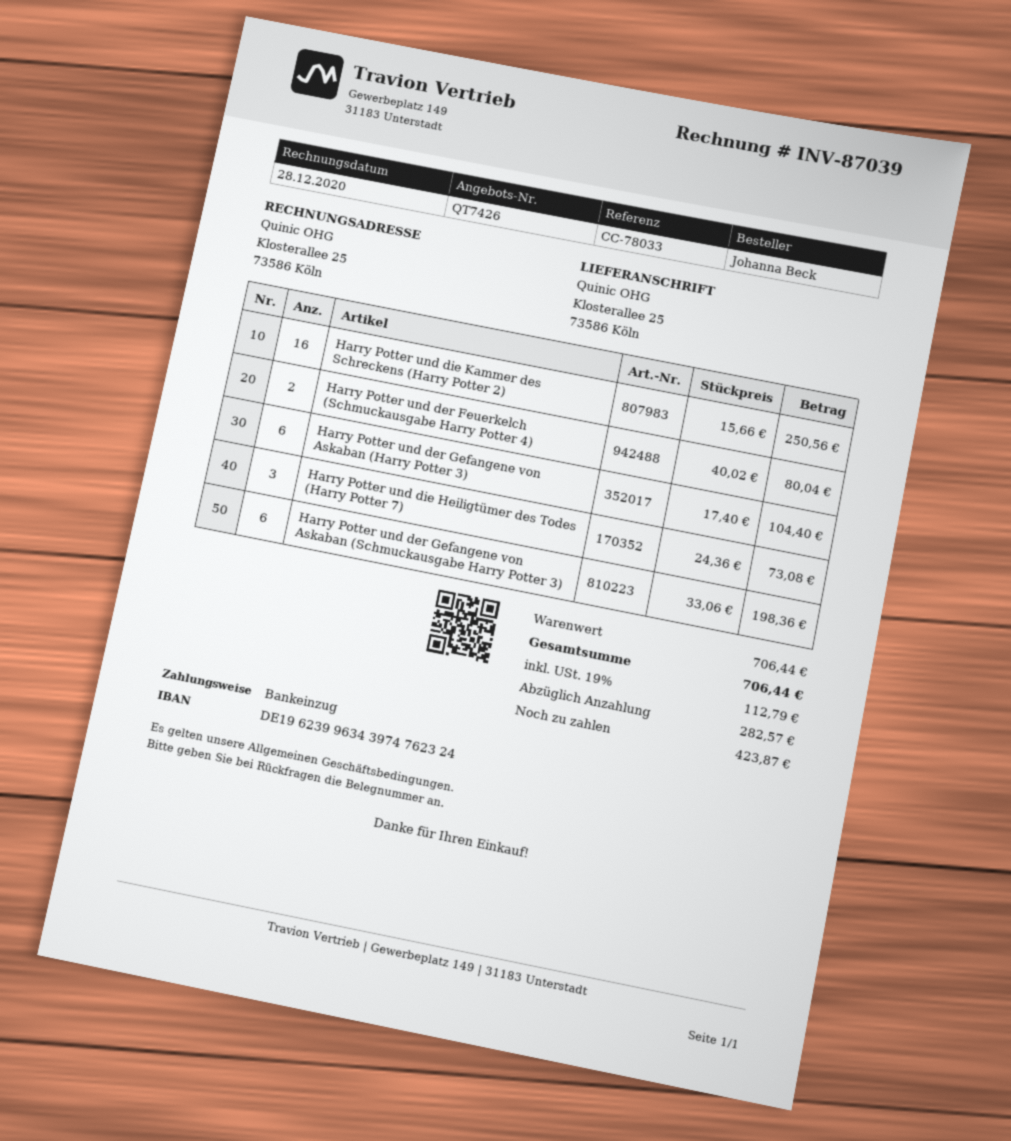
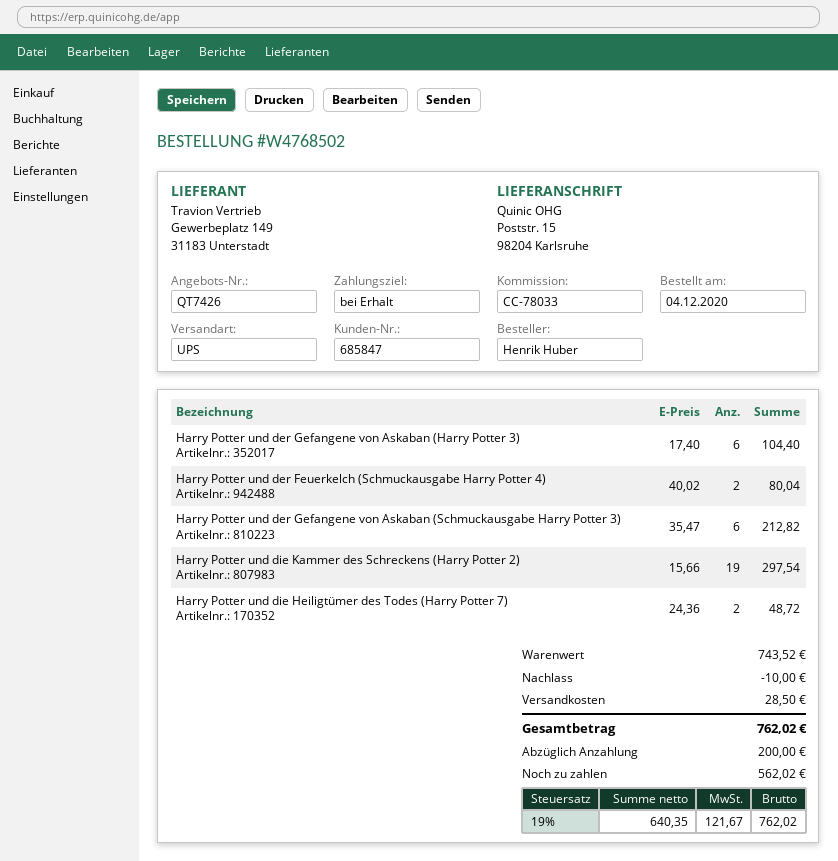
ordered by: Johanna Beck -> Henrik Huber
ship to: Klosterallee 25, 73586 Köln -> Poststr. 15, 98204 Karlsruhe
Harry Potter und die Kammer des Schreckens (Harry Potter 2): 16 x 15.66 = 250.56 -> 19 x 15.66 = 297.54
Harry Potter und die Heiligtümer des Todes (Harry Potter 7): 3 x 24.36 = 73.08 -> 2 x 24.36 = 48.72
Harry Potter und der Gefangene von Askaban (Schmuckausgabe Harry Potter 3): 6 x 33.06 = 198.36 -> 6 x 35.47 = 212.82
subtotal: 706.44 -> 743.52
discount: none -> 10.00
shipping: none -> 28.50
tax: 19% = 112.79 -> 19% = 121.67
total: 706.44 -> 762.02
deposit: 282.57 -> 200.00
balance: 423.87 -> 562.02

